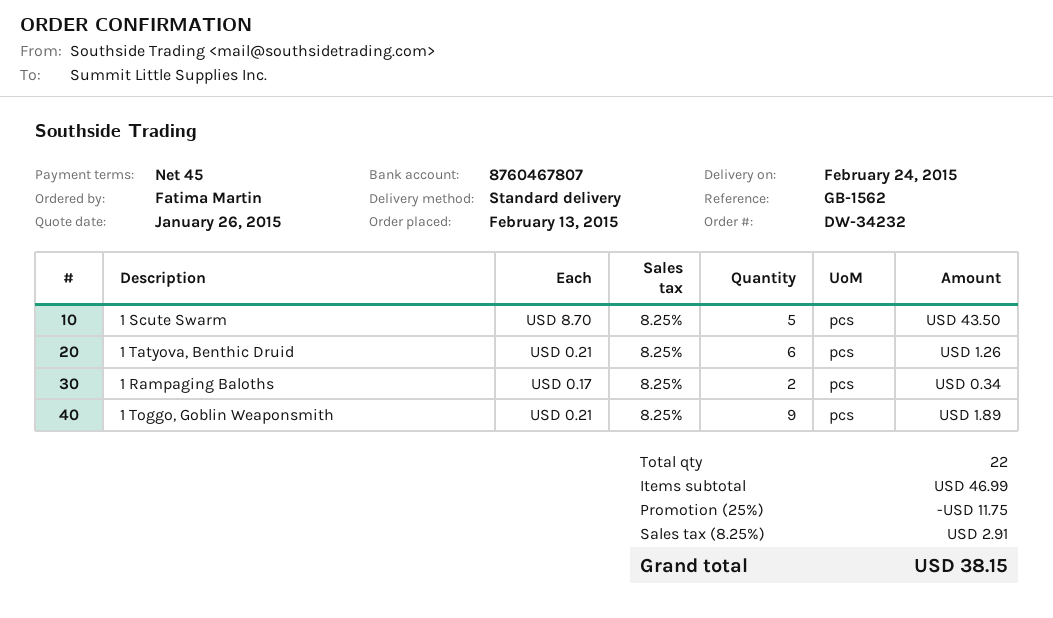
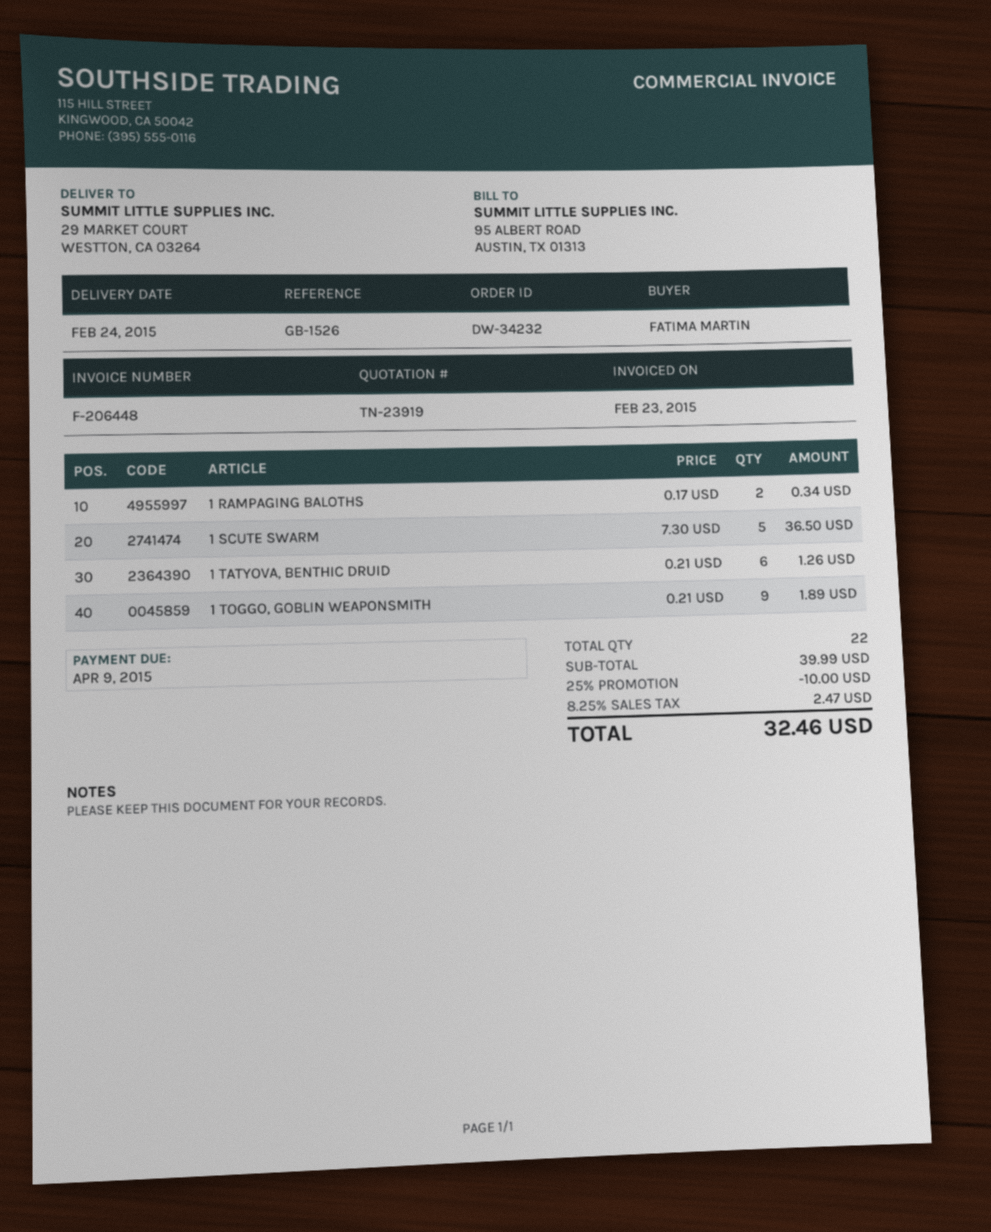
reference: GB-1562 -> GB-1526
1 Scute Swarm: 5 x 8.70 = 43.50 -> 5 x 7.30 = 36.50
subtotal: 46.99 -> 39.99
discount: 25% = 11.75 -> 25% = 10.00
tax: 8.25% = 2.91 -> 8.25% = 2.47
total: 38.15 -> 32.46

